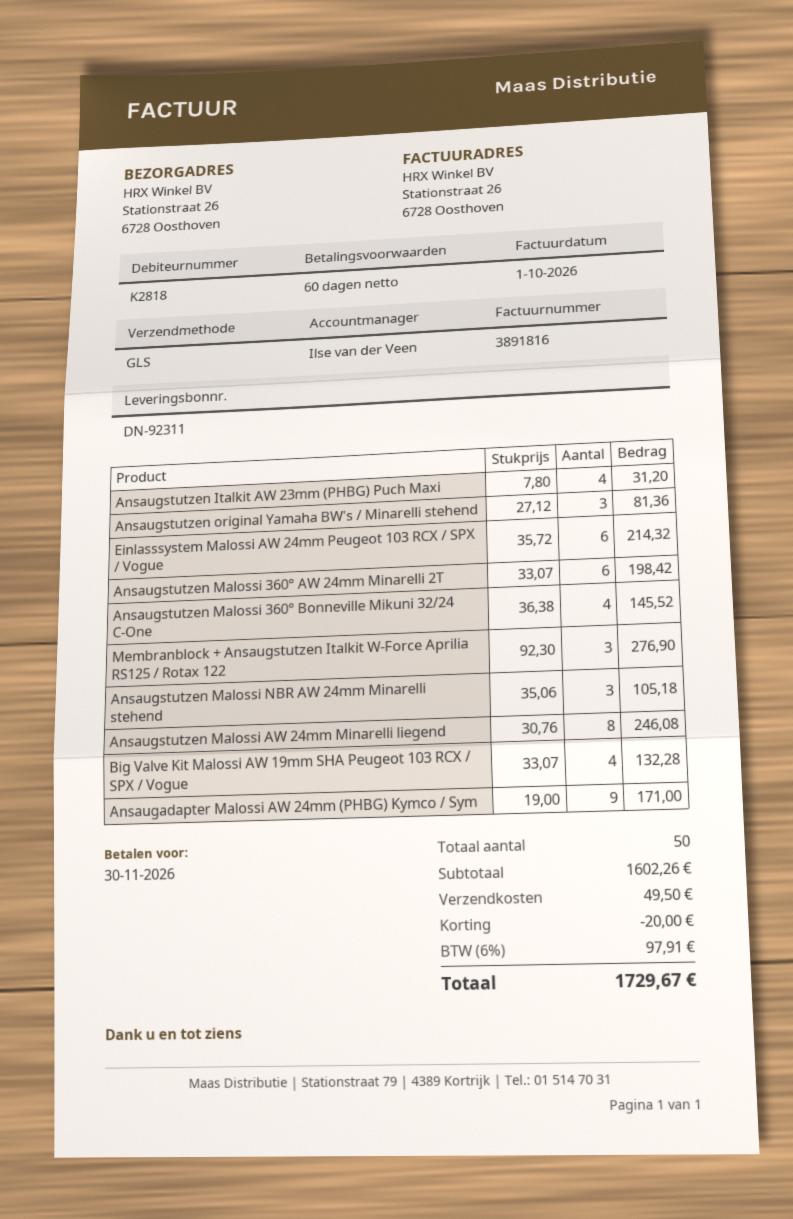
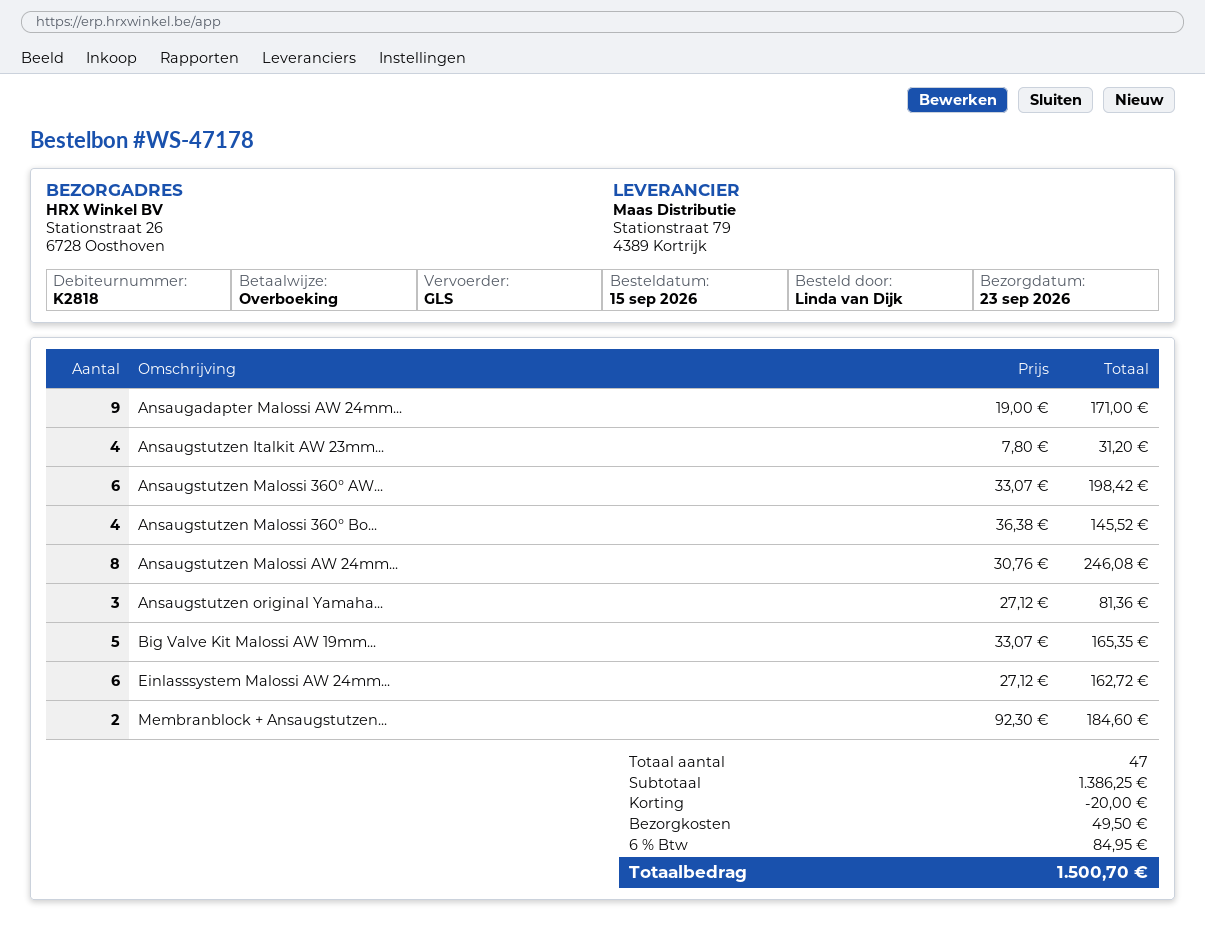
Einlasssystem Malossi AW 24mm Peugeot 103 RCX / SPX / Vogue: 6 x 35.72 = 214.32 -> 6 x 27.12 = 162.72
Membranblock + Ansaugstutzen Italkit W-Force Aprilia RS125 / Rotax 122: 3 x 92.30 = 276.90 -> 2 x 92.30 = 184.60
Ansaugstutzen Malossi NBR AW 24mm Minarelli stehend: 3 x 35.06 = 105.18 -> none
Big Valve Kit Malossi AW 19mm SHA Peugeot 103 RCX / SPX / Vogue: 4 x 33.07 = 132.28 -> 5 x 33.07 = 165.35
total quantity: 50 -> 47
subtotal: 1602.26 -> 1386.25
tax: 6% = 97.91 -> 6% = 84.95
total: 1729.67 -> 1500.70

